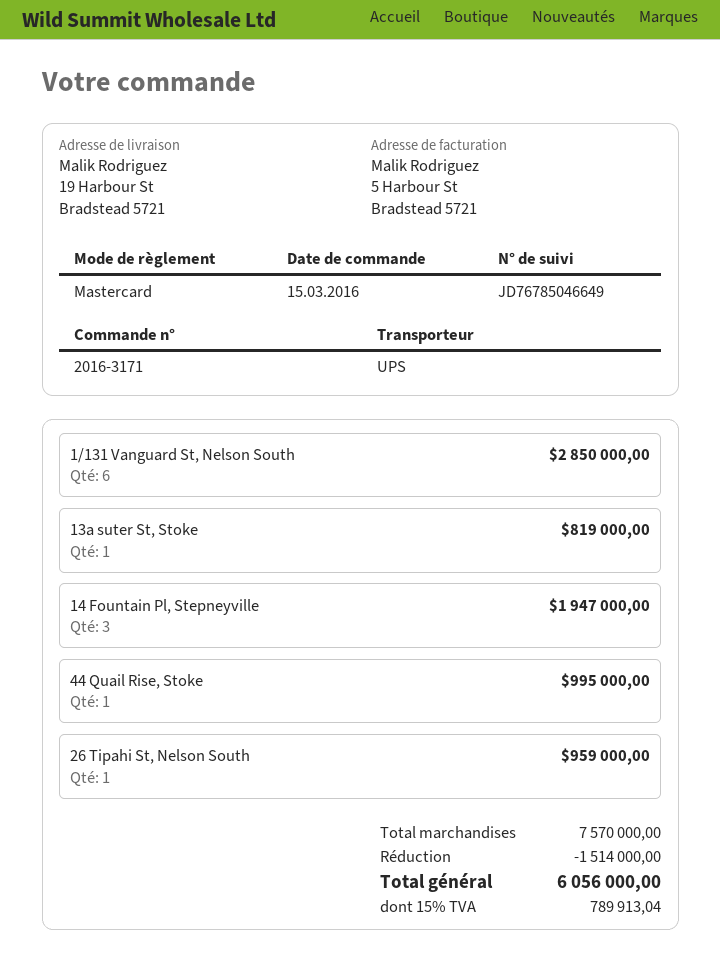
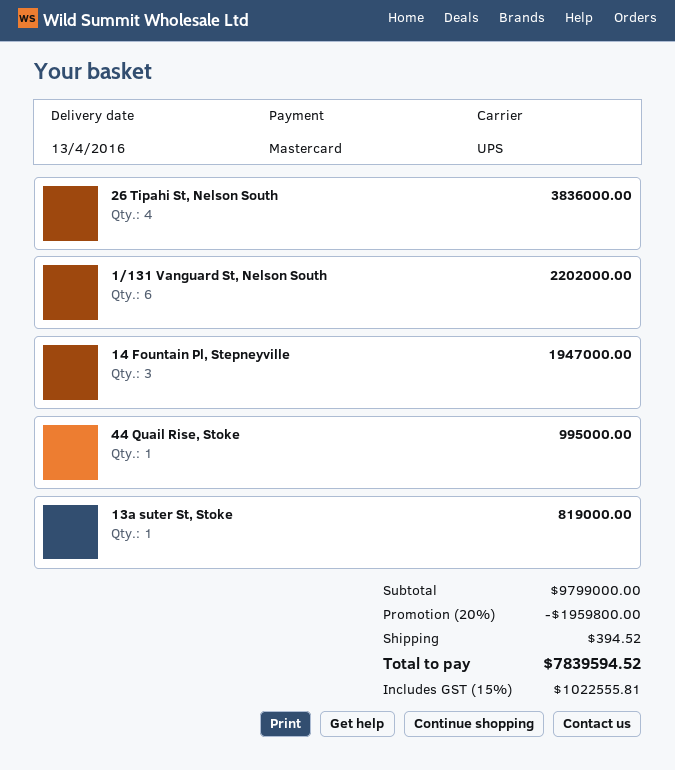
1/131 Vanguard St, Nelson South: 6 for 2850000.00 -> 6 for 2202000.00
26 Tipahi St, Nelson South: 1 for 959000.00 -> 4 for 3836000.00
subtotal: 7570000.00 -> 9799000.00
discount: 1514000.00 -> 1959800.00
shipping: none -> 394.52
tax: 15% = 789913.04 -> 15% = 1022555.81
total: 6056000.00 -> 7839594.52

